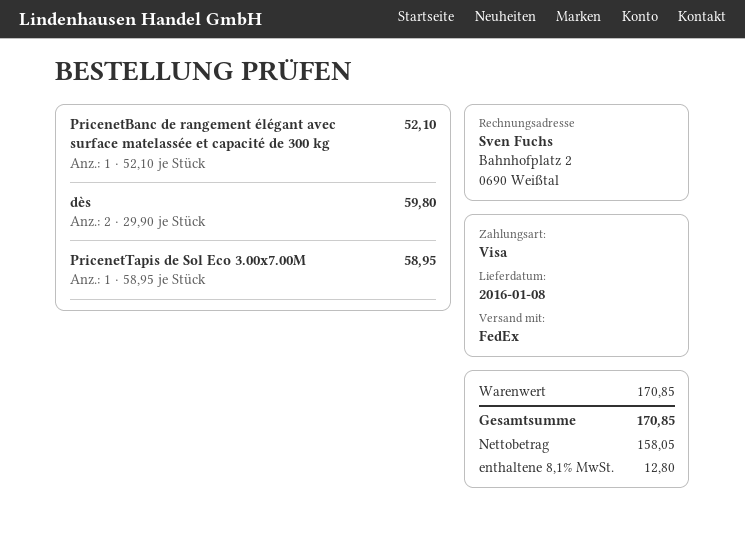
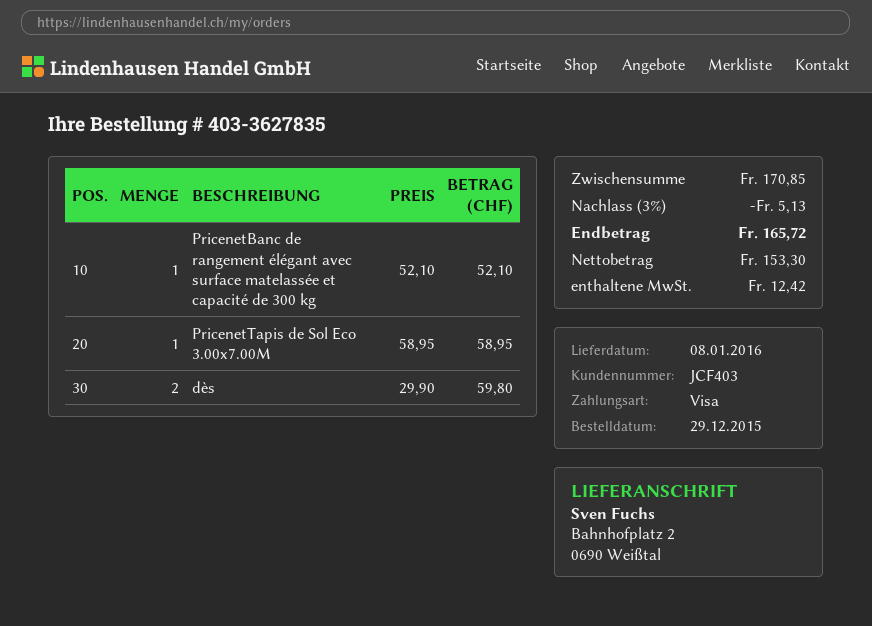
discount: none -> 3% = 5.13
net: 158.05 -> 153.30
tax: 12.80 -> 12.42
total: 170.85 -> 165.72

